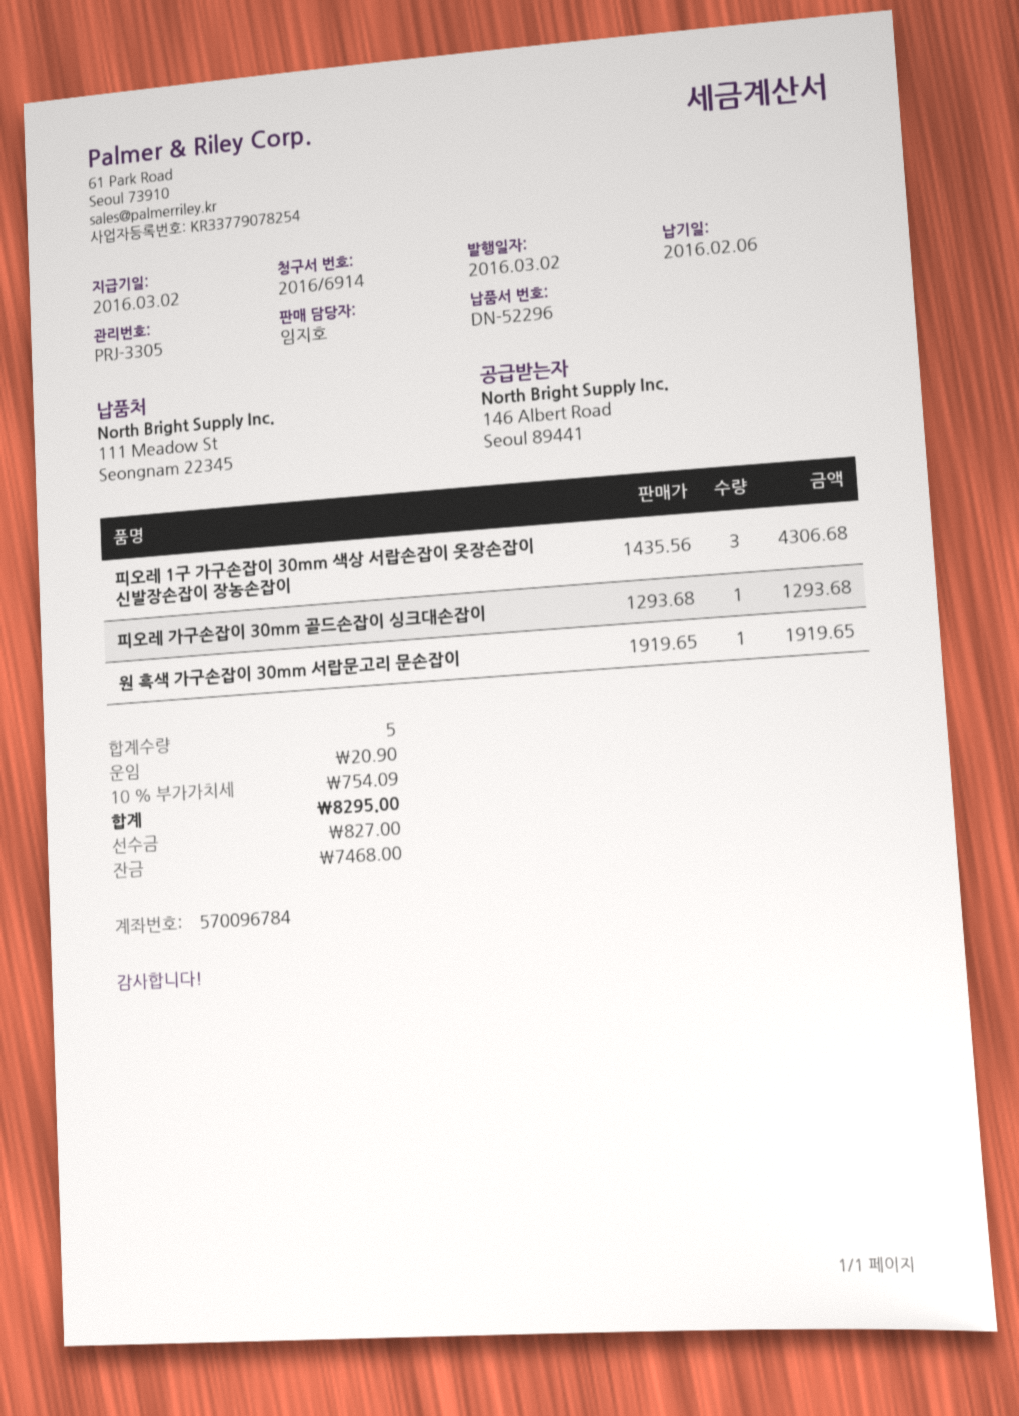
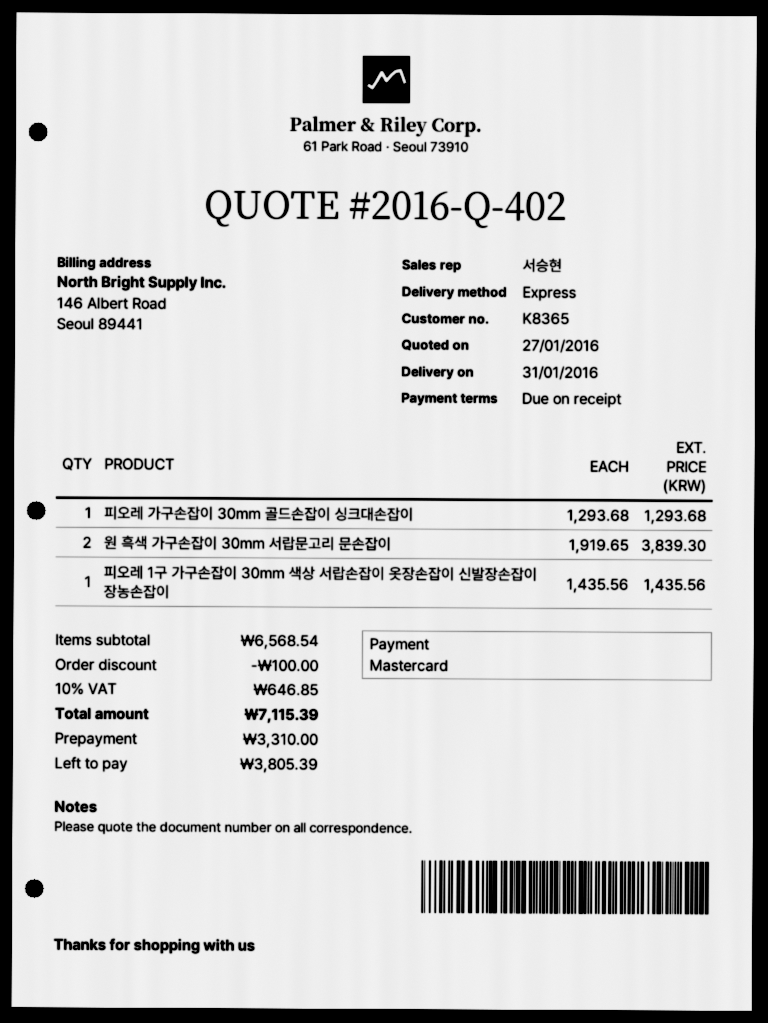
delivery date: 2016-02-06 -> 2016-01-31
sales rep: 임지호 -> 서승현
피오레 1구 가구손잡이 30mm 색상 서랍손잡이 옷장손잡이 신발장손잡이 장농손잡이: 3 x 1435.56 = 4306.68 -> 1 x 1435.56 = 1435.56
원 흑색 가구손잡이 30mm 서랍문고리 문손잡이: 1 x 1919.65 = 1919.65 -> 2 x 1919.65 = 3839.30
discount: none -> 100.00
shipping: 20.90 -> none
tax: 10% = 754.09 -> 10% = 646.85
total: 8295.00 -> 7115.39
deposit: 827.00 -> 3310.00
balance: 7468.00 -> 3805.39

